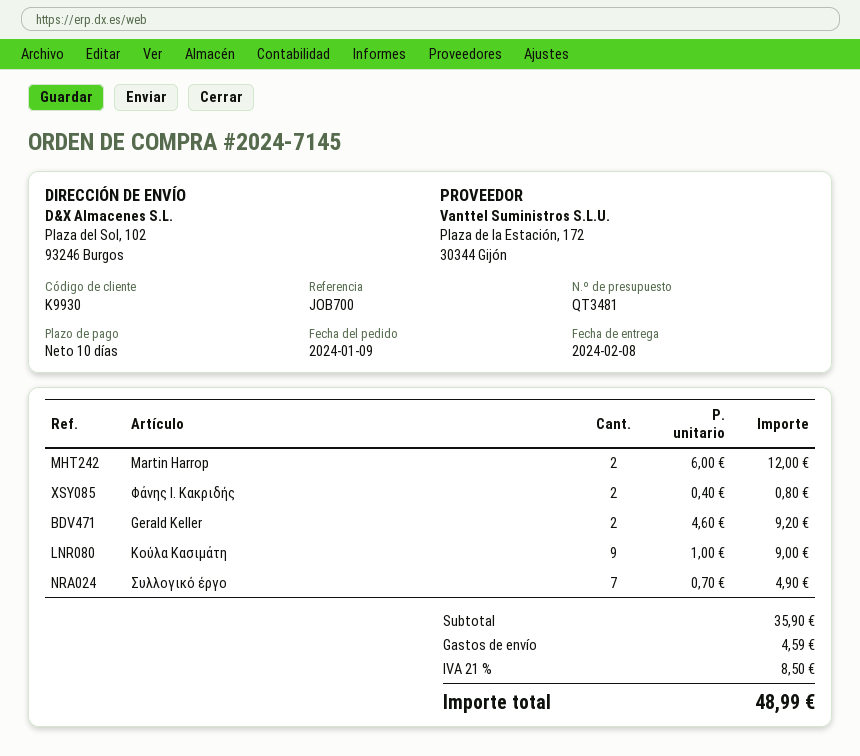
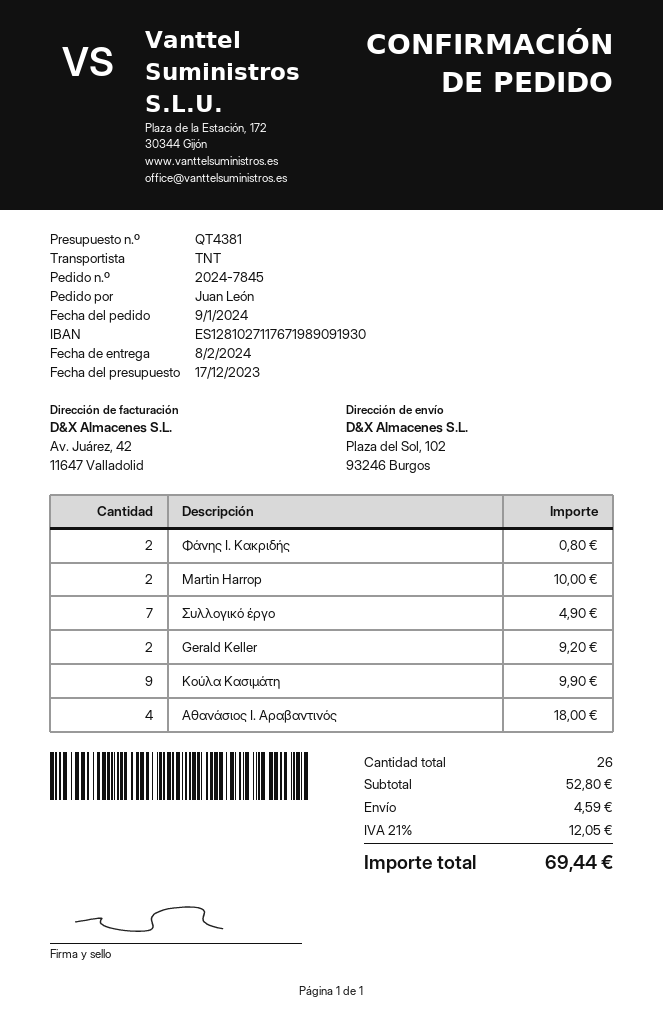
quote number: QT3481 -> QT4381
order number: 2024-7145 -> 2024-7845
Martin Harrop: 2 for 12.00 -> 2 for 10.00
Κούλα Κασιμάτη: 9 for 9.00 -> 9 for 9.90
Αθανάσιος Ι. Αραβαντινός: none -> 4 for 18.00
subtotal: 35.90 -> 52.80
tax: 21% = 8.50 -> 21% = 12.05
total: 48.99 -> 69.44

